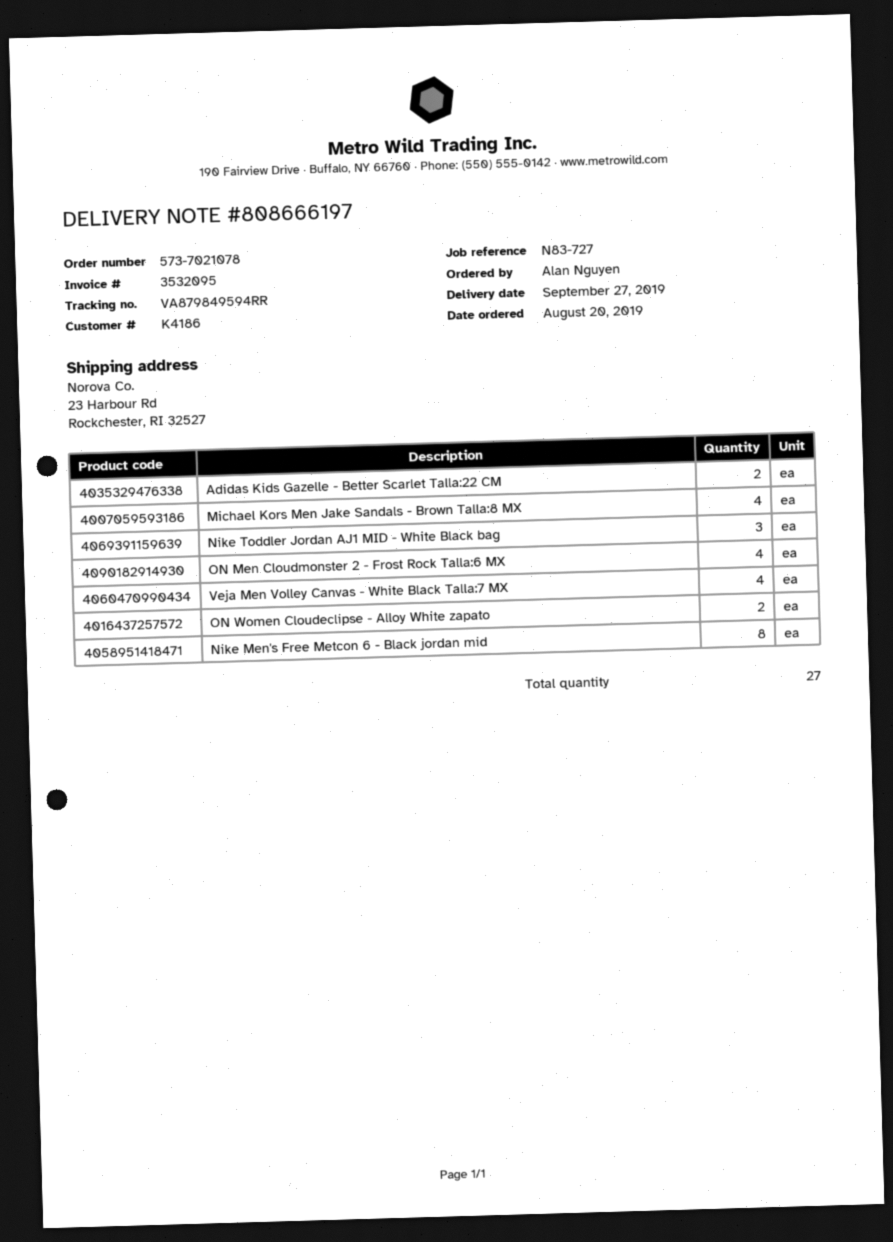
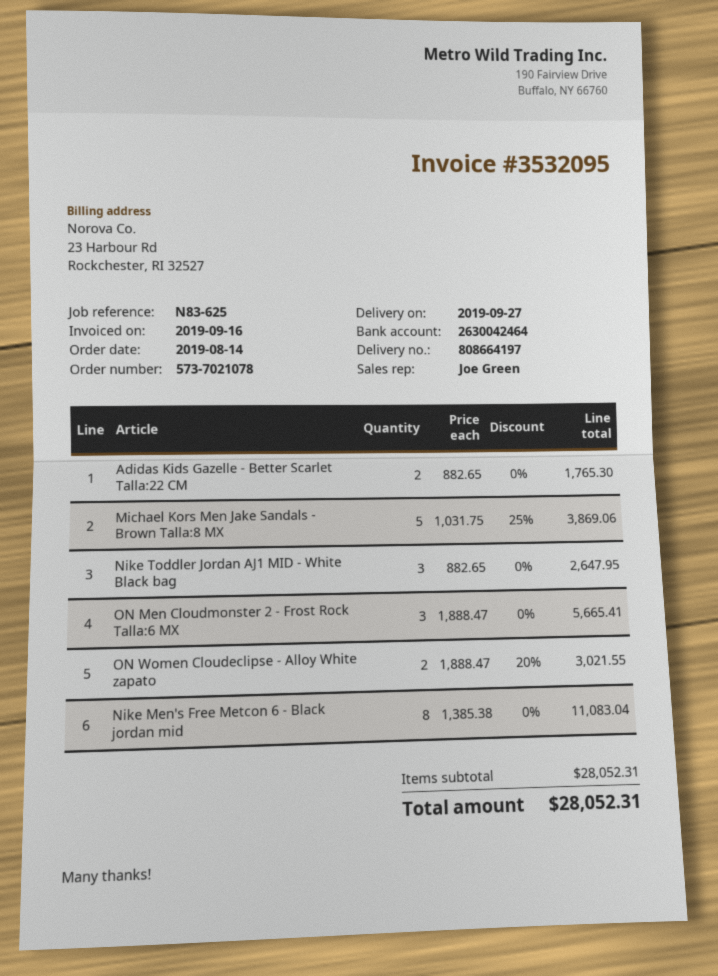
order date: 2019-08-20 -> 2019-08-14
delivery note number: 808666197 -> 808664197
reference: N83-727 -> N83-625
Michael Kors Men Jake Sandals - Brown Talla:8 MX: 4 -> 5
ON Men Cloudmonster 2 - Frost Rock Talla:6 MX: 4 -> 3
Veja Men Volley Canvas - White Black Talla:7 MX: 4 -> none

